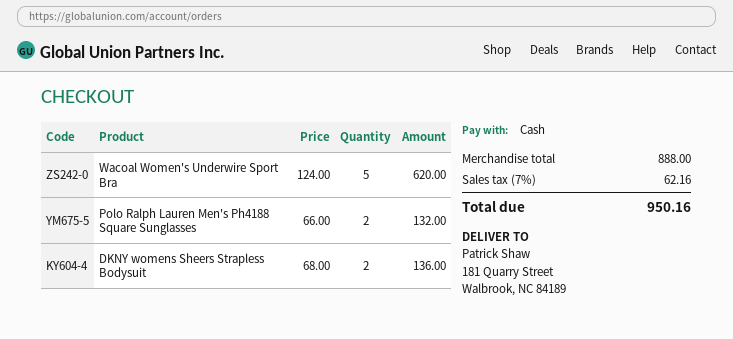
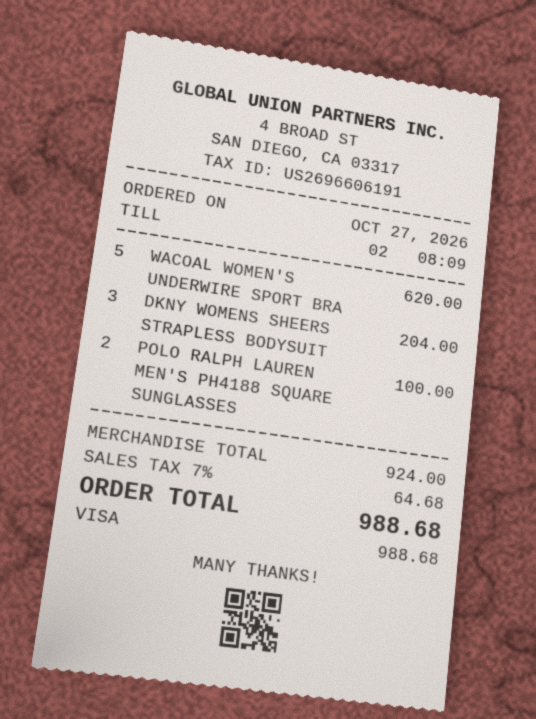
payment method: cash -> Visa
Polo Ralph Lauren Men's Ph4188 Square Sunglasses: 2 for 132.00 -> 2 for 100.00
DKNY womens Sheers Strapless Bodysuit: 2 for 136.00 -> 3 for 204.00
subtotal: 888.00 -> 924.00
tax: 7% = 62.16 -> 7% = 64.68
total: 950.16 -> 988.68

